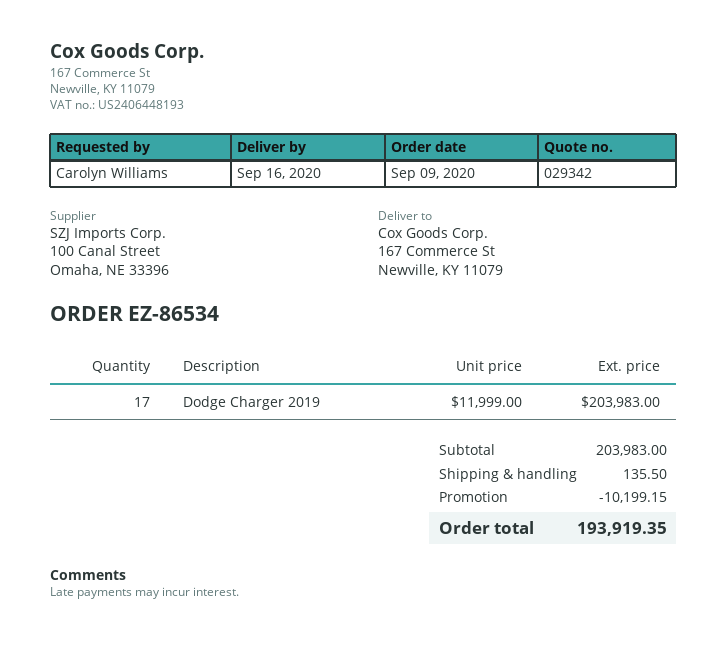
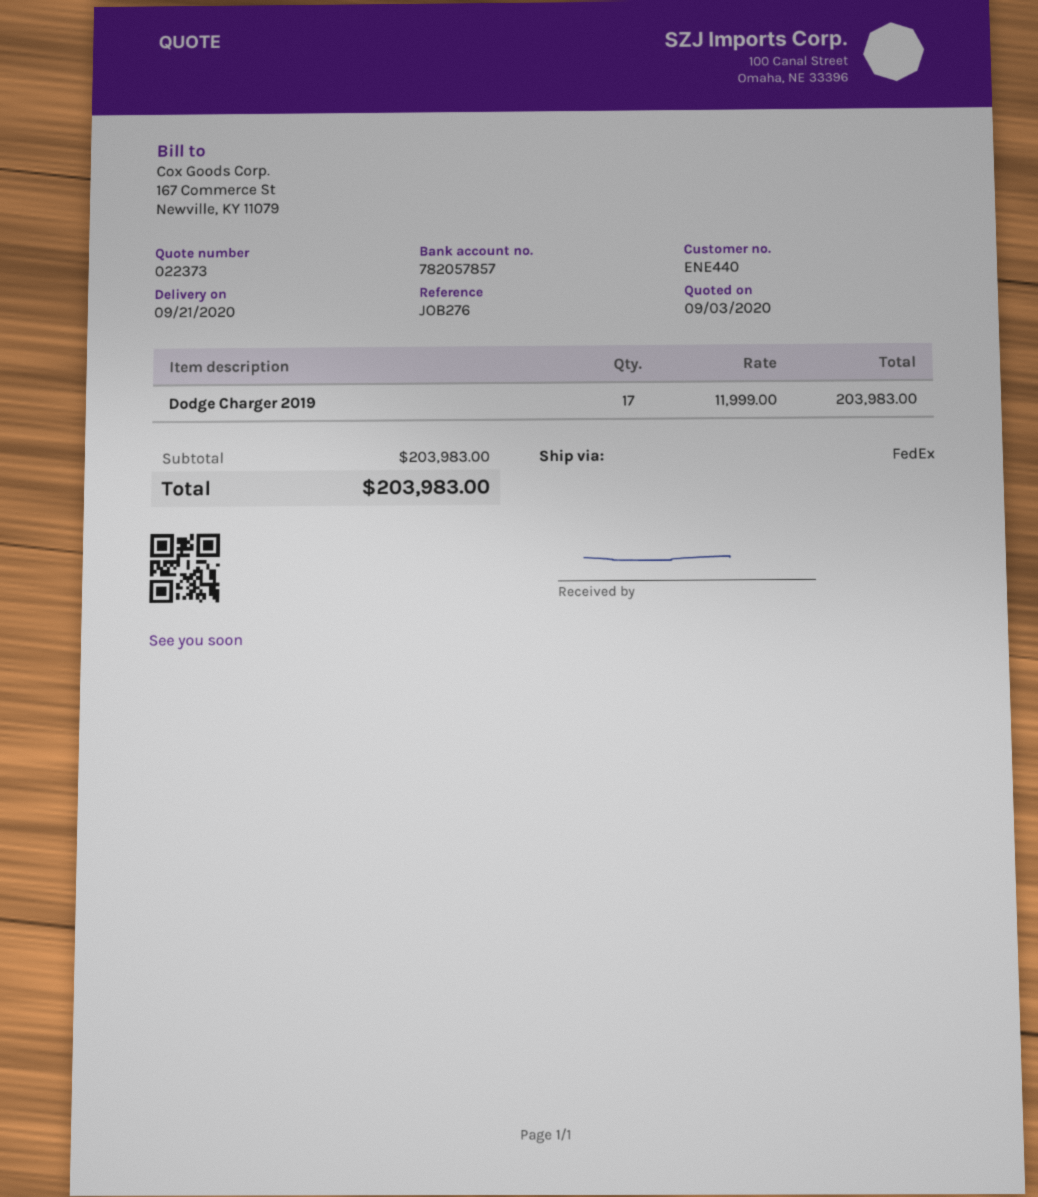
quote number: 029342 -> 022373
delivery date: 2020-09-16 -> 2020-09-21
discount: 10199.15 -> none
shipping: 135.50 -> none
total: 193919.35 -> 203983.00

